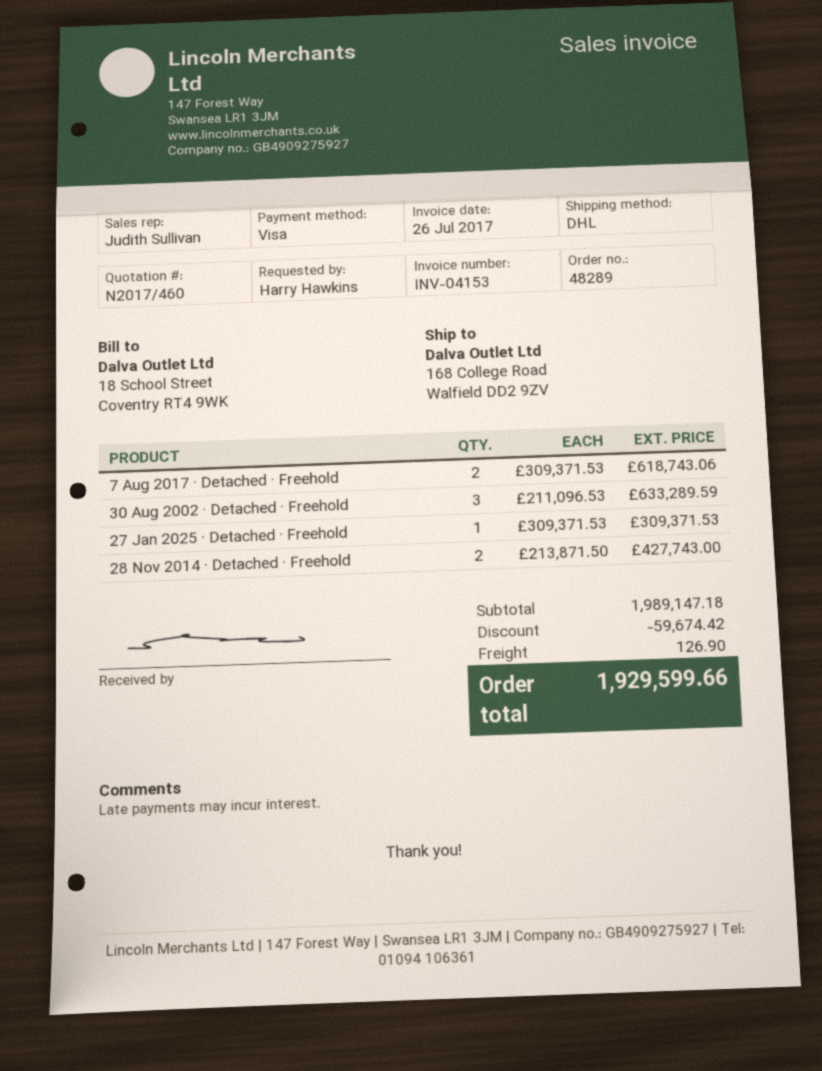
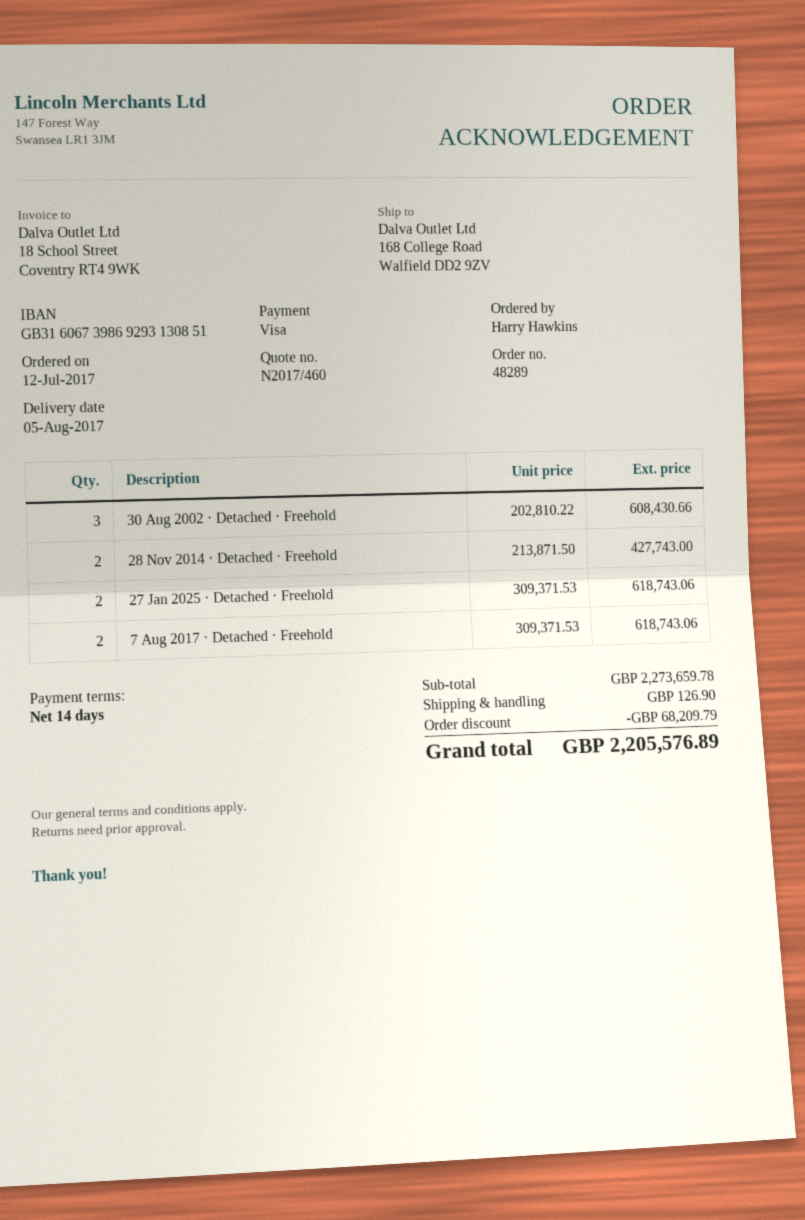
30 Aug 2002 · Detached · Freehold: 3 x 211096.53 = 633289.59 -> 3 x 202810.22 = 608430.66
27 Jan 2025 · Detached · Freehold: 1 x 309371.53 = 309371.53 -> 2 x 309371.53 = 618743.06
subtotal: 1989147.18 -> 2273659.78
discount: 59674.42 -> 68209.79
total: 1929599.66 -> 2205576.89

